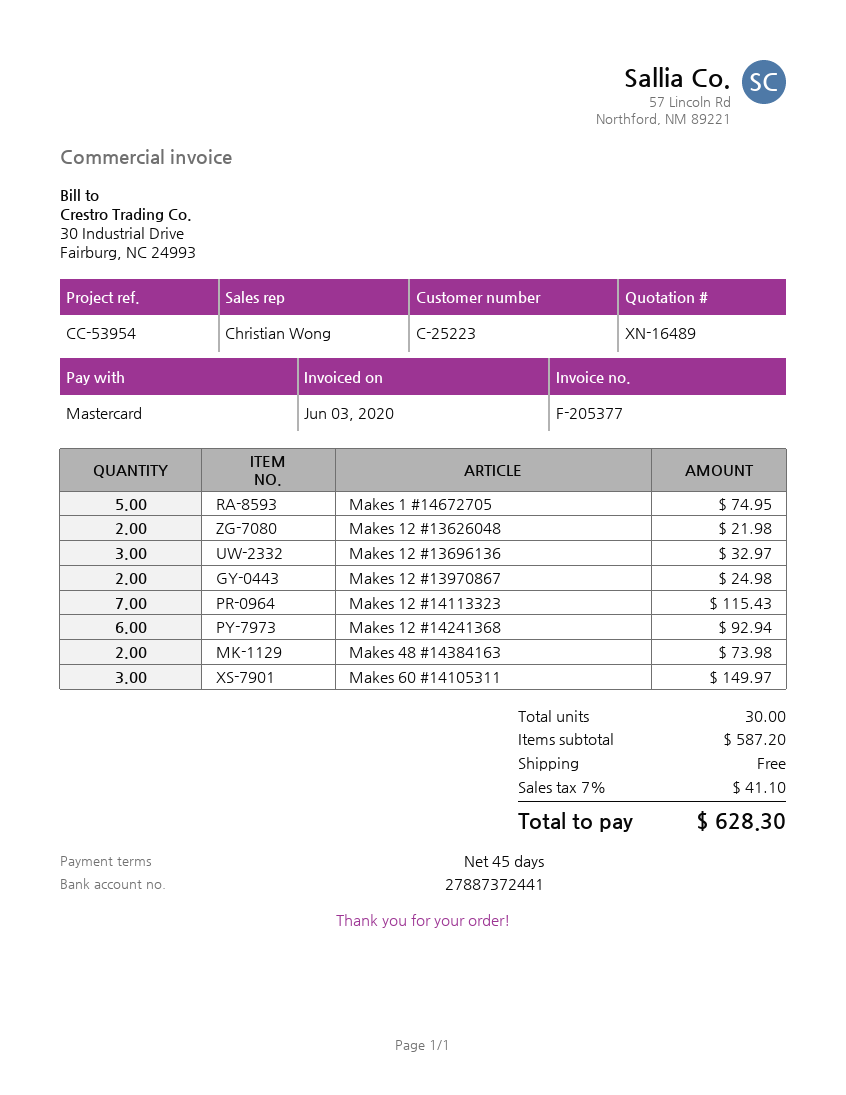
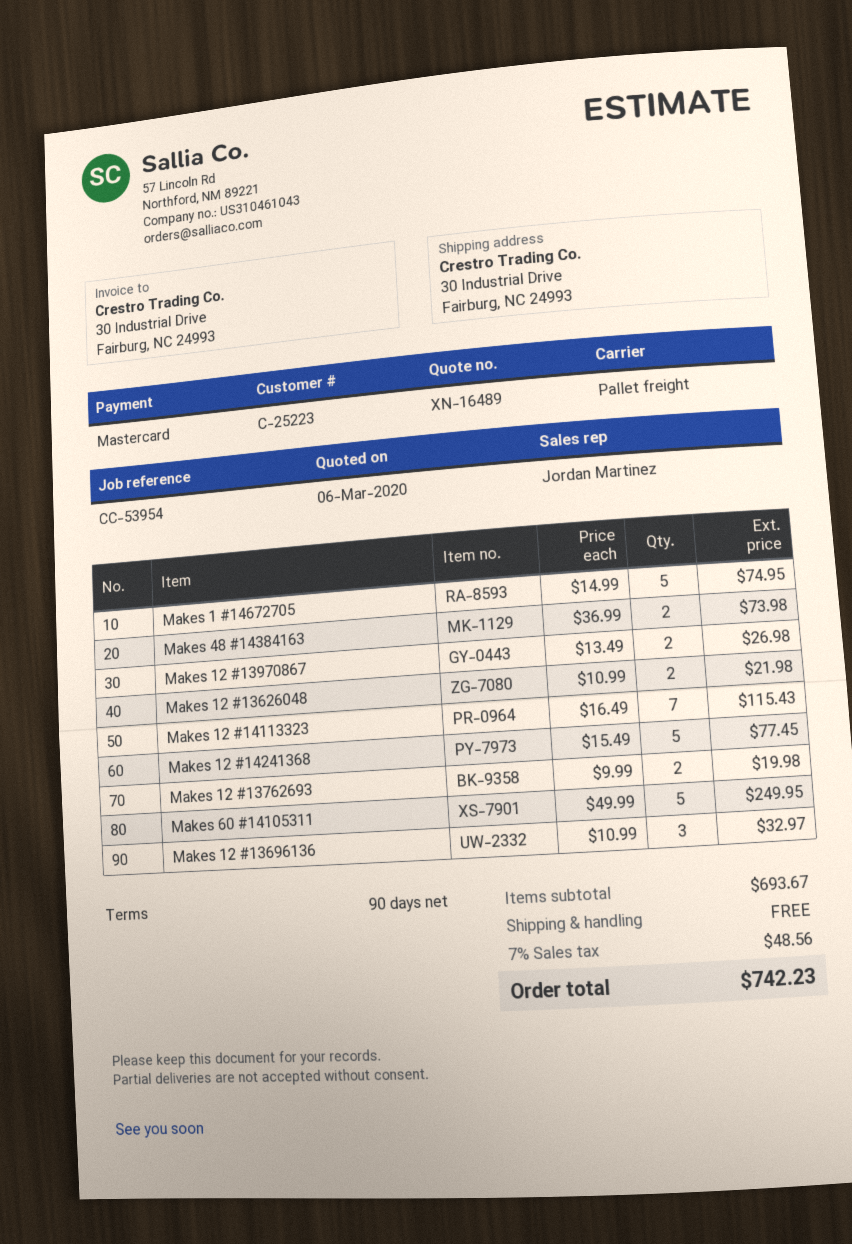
payment terms: 45 days -> 90 days
sales rep: Christian Wong -> Jordan Martinez
Makes 12 #13970867: 2 for 24.98 -> 2 for 26.98
Makes 12 #14241368: 6 for 92.94 -> 5 for 77.45
Makes 60 #14105311: 3 for 149.97 -> 5 for 249.95
Makes 12 #13762693: none -> 2 for 19.98
subtotal: 587.20 -> 693.67
tax: 7% = 41.10 -> 7% = 48.56
total: 628.30 -> 742.23

